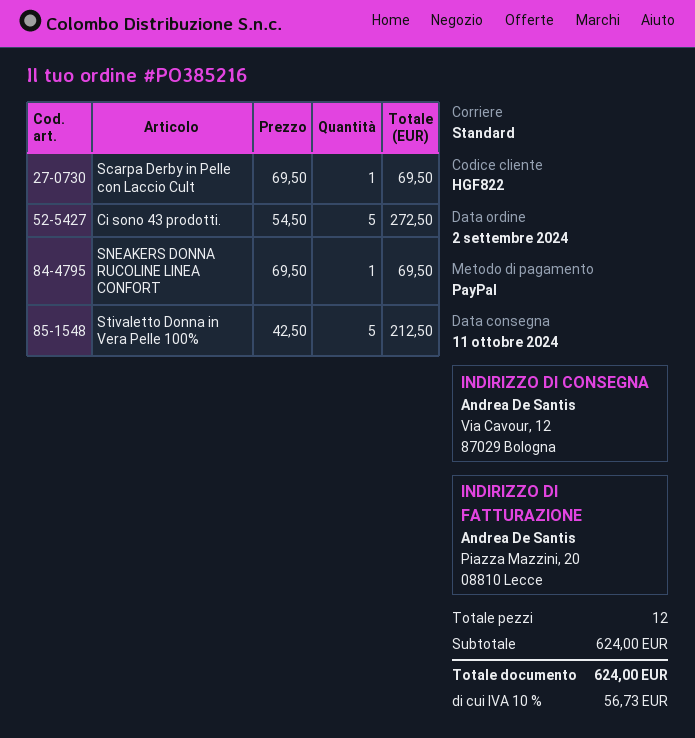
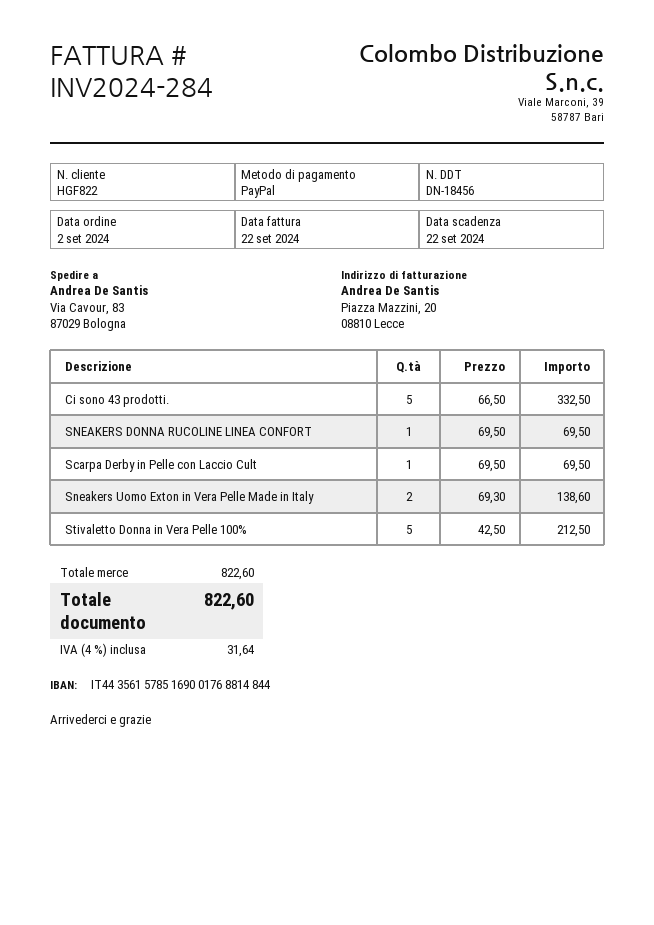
ship to: Via Cavour, 12, 87029 Bologna -> Via Cavour, 83, 87029 Bologna
Ci sono 43 prodotti.: 5 x 54.50 = 272.50 -> 5 x 66.50 = 332.50
Sneakers Uomo Exton in Vera Pelle Made in Italy: none -> 2 x 69.30 = 138.60
subtotal: 624.00 -> 822.60
tax: 10% = 56.73 -> 4% = 31.64
total: 624.00 -> 822.60

